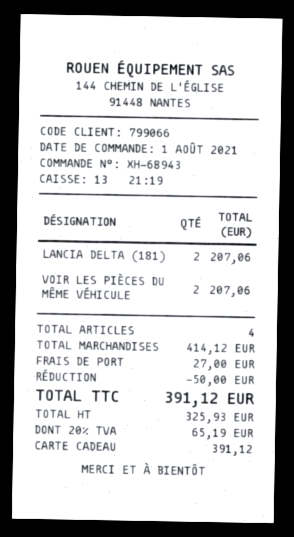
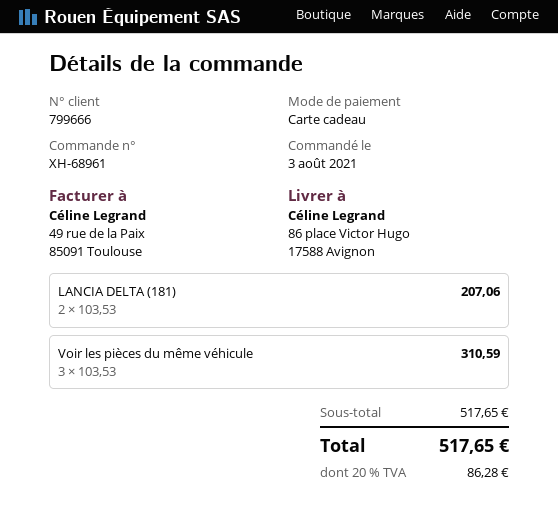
order number: XH-68943 -> XH-68961
order date: 2021-08-01 -> 2021-08-03
customer number: 799066 -> 799666
VOIR LES PIÈCES DU MÊME VÉHICULE: 2 for 207.06 -> 3 for 310.59
subtotal: 414.12 -> 517.65
discount: 50.00 -> none
shipping: 27.00 -> none
tax: 20% = 65.19 -> 20% = 86.28
total: 391.12 -> 517.65

